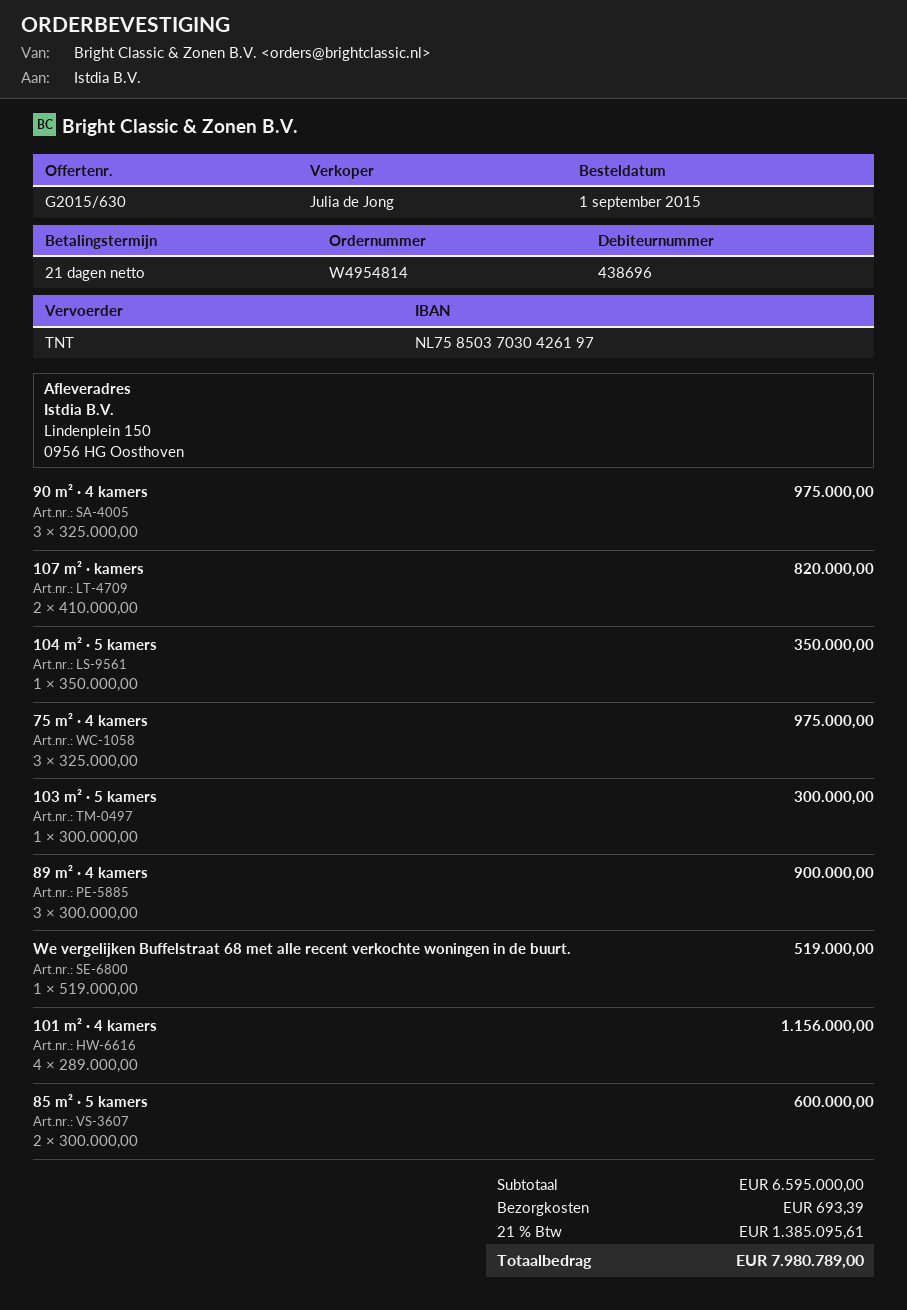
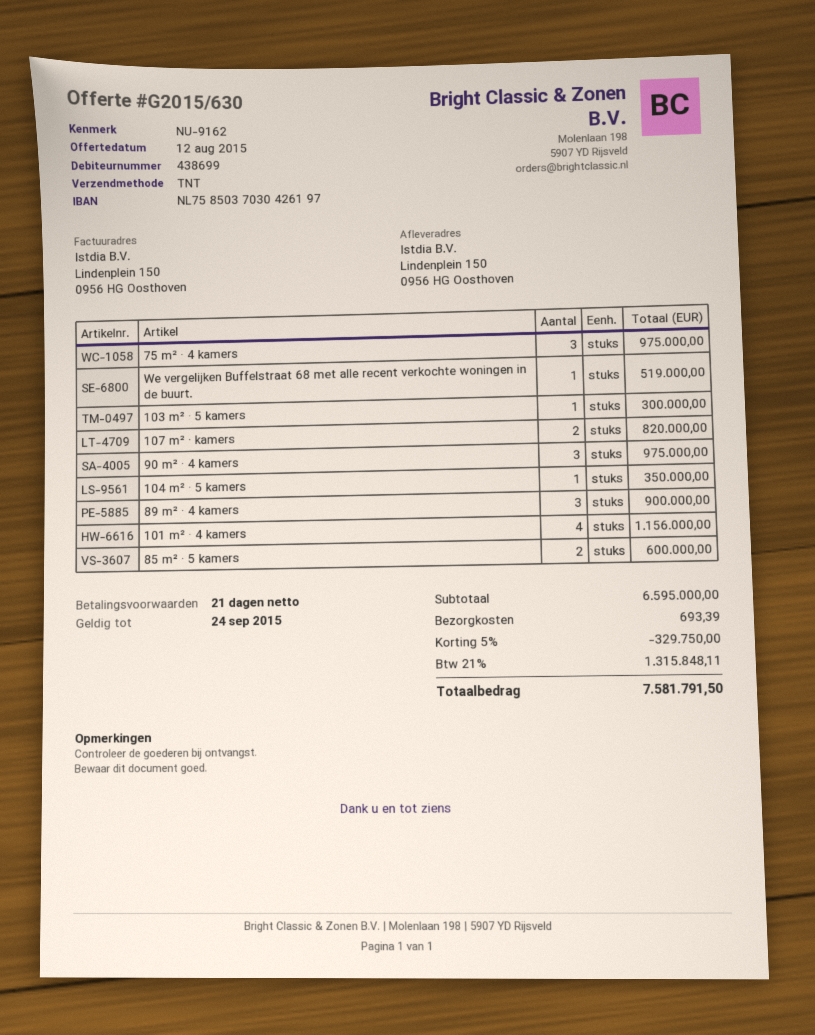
customer number: 438696 -> 438699
discount: none -> 5% = 329750.00
tax: 21% = 1385095.61 -> 21% = 1315848.11
total: 7980789.00 -> 7581791.50

